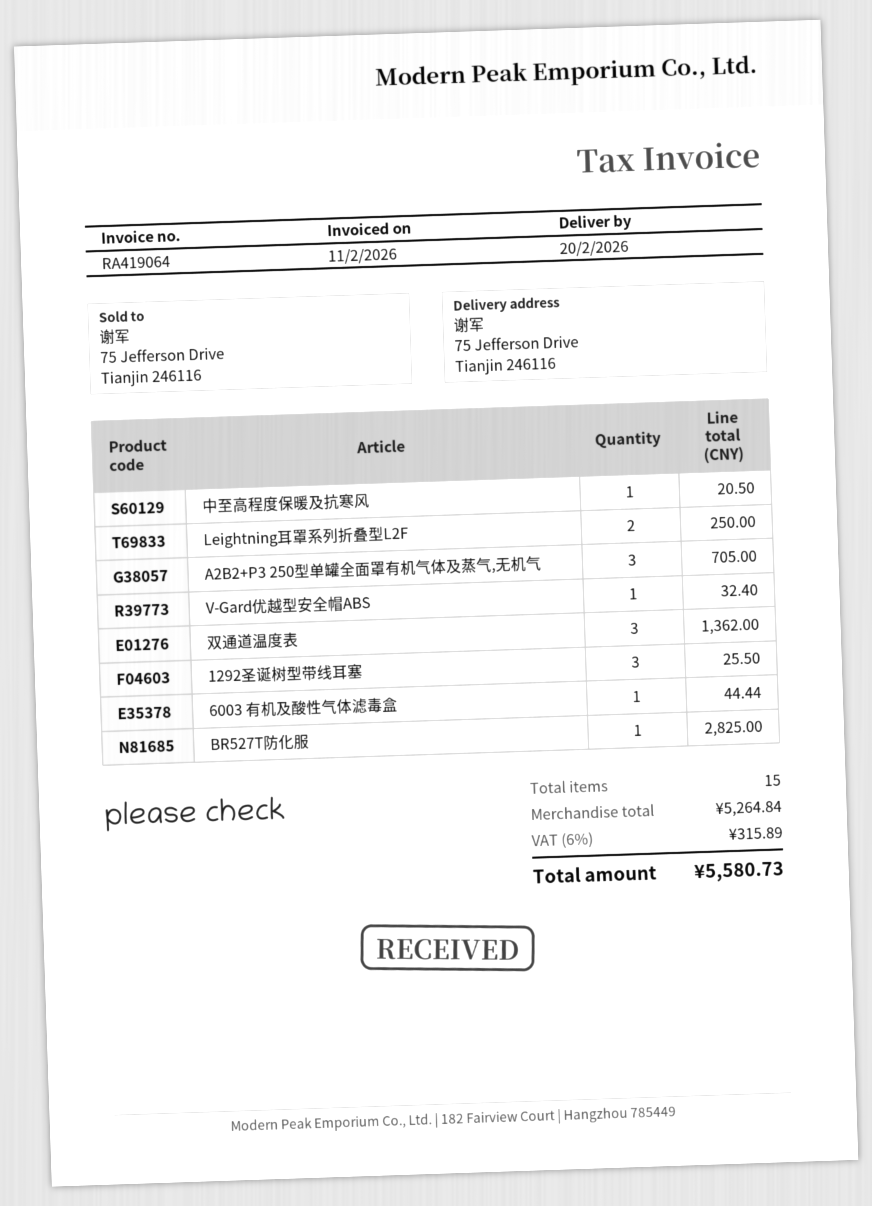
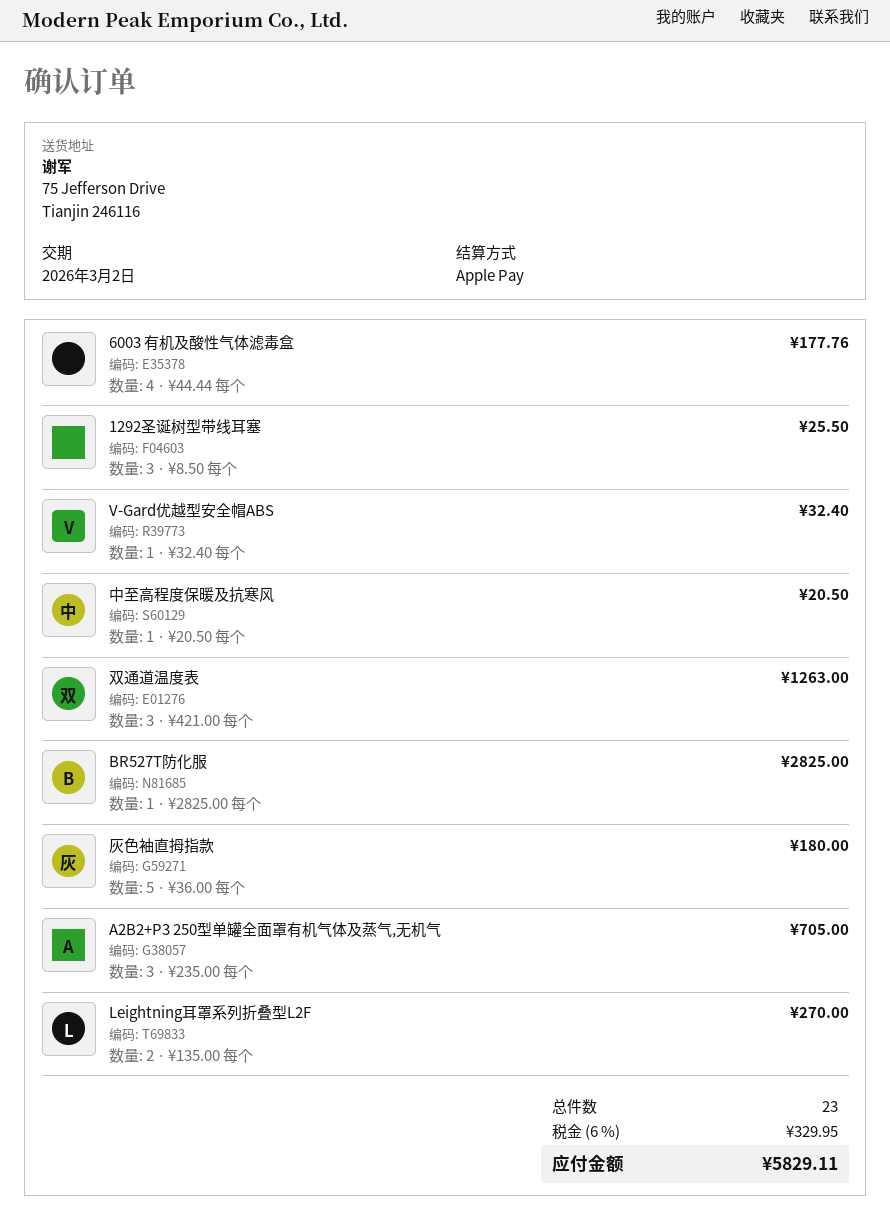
delivery date: 2026-02-20 -> 2026-03-02
Leightning耳罩系列折叠型L2F: 2 for 250.00 -> 2 for 270.00
双通道温度表: 3 for 1362.00 -> 3 for 1263.00
6003 有机及酸性气体滤毒盒: 1 for 44.44 -> 4 for 177.76
灰色袖直拇指款: none -> 5 for 180.00
total quantity: 15 -> 23
tax: 6% = 315.89 -> 6% = 329.95
total: 5580.73 -> 5829.11

